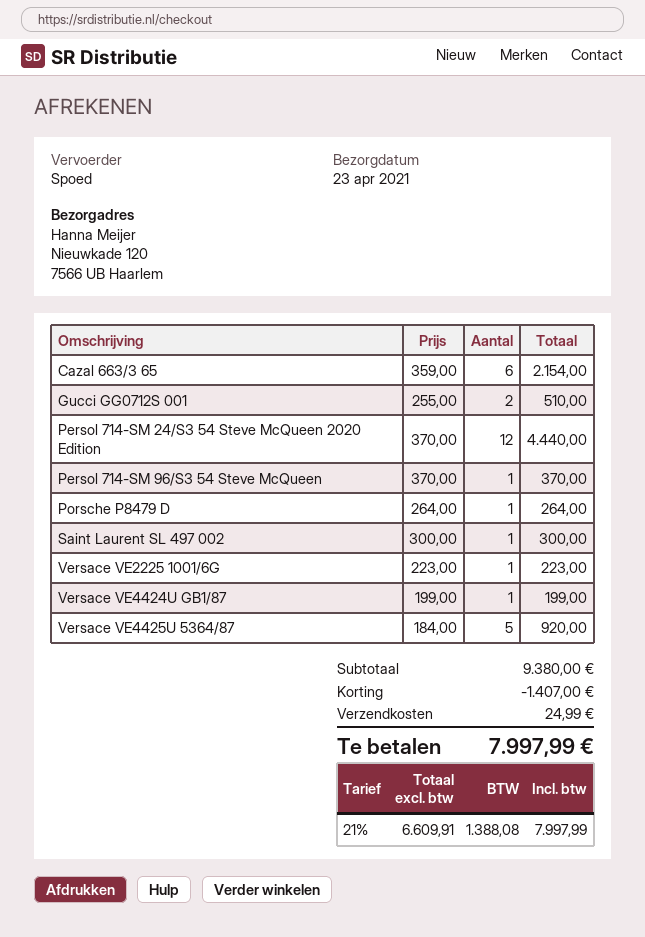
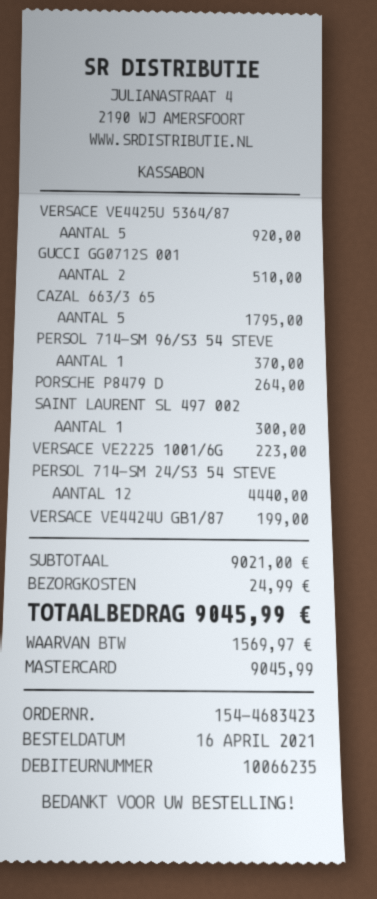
Cazal 663/3 65: 6 for 2154.00 -> 5 for 1795.00
subtotal: 9380.00 -> 9021.00
discount: 1407.00 -> none
tax: 1388.08 -> 1569.97
total: 7997.99 -> 9045.99

